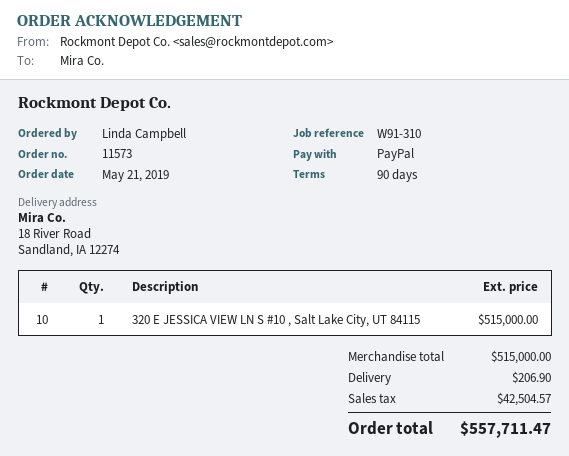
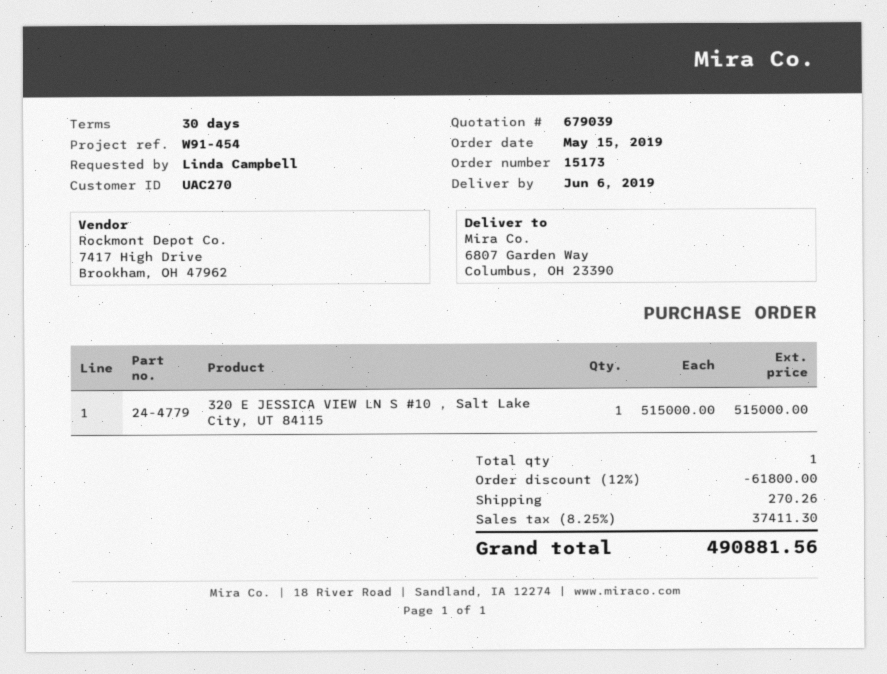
order number: 11573 -> 15173
order date: 2019-05-21 -> 2019-05-15
payment terms: 90 days -> 30 days
reference: W91-310 -> W91-454
ship to: 18 River Road, Sandland, IA 12274 -> 6807 Garden Way, Columbus, OH 23390
discount: none -> 12% = 61800.00
shipping: 206.90 -> 270.26
tax: 42504.57 -> 37411.30
total: 557711.47 -> 490881.56

